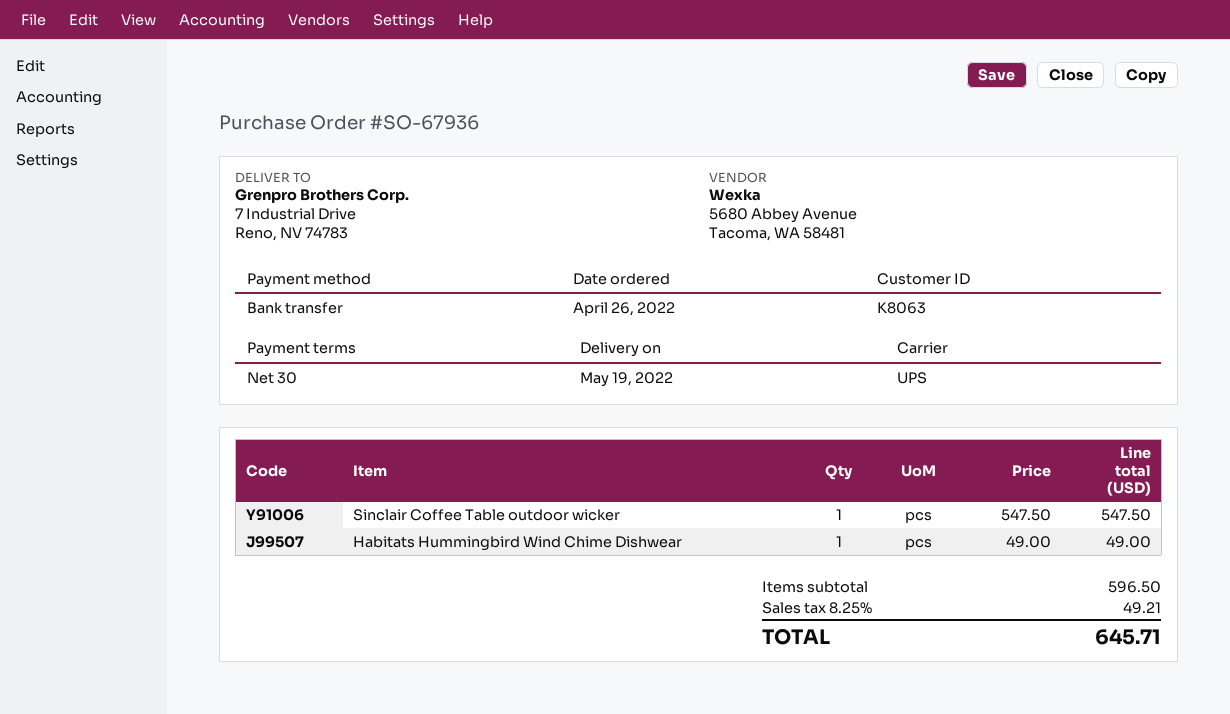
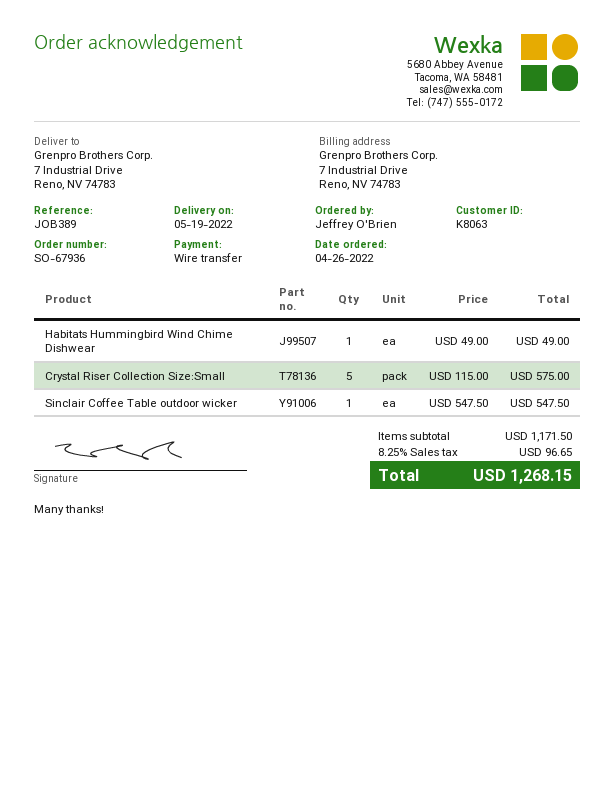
Crystal Riser Collection Size:Small: none -> 5 x 115.00 = 575.00
subtotal: 596.50 -> 1171.50
tax: 8.25% = 49.21 -> 8.25% = 96.65
total: 645.71 -> 1268.15

